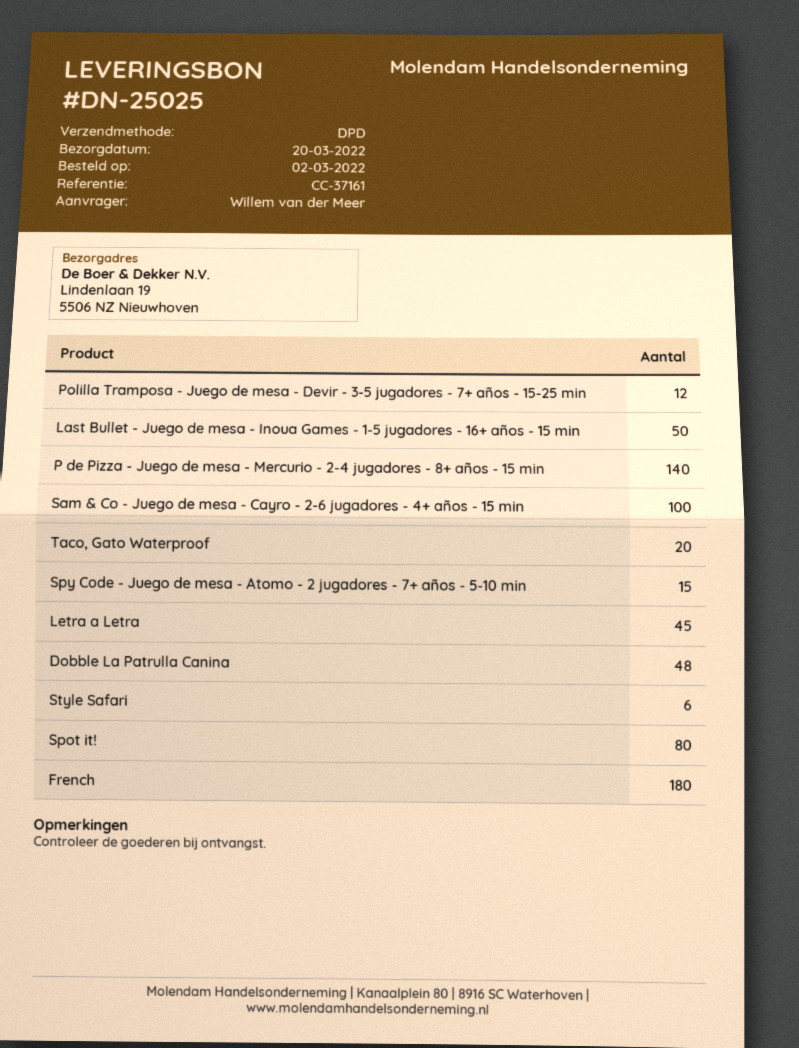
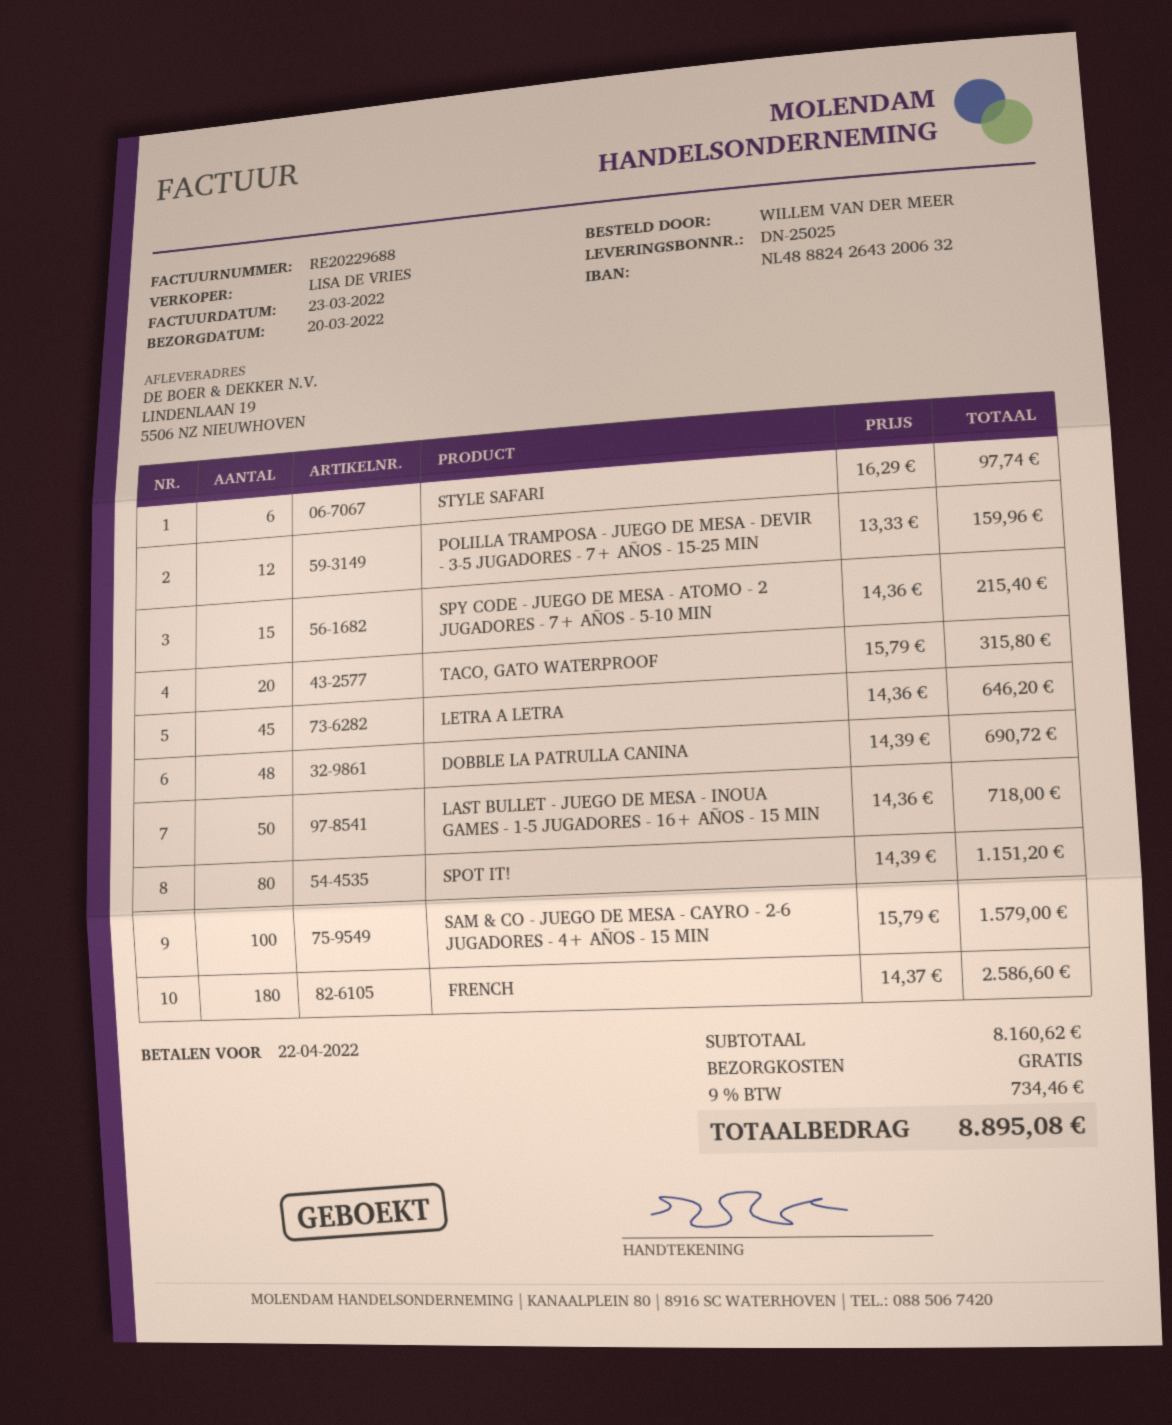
P de Pizza - Juego de mesa - Mercurio - 2-4 jugadores - 8+ años - 15 min: 140 -> none

